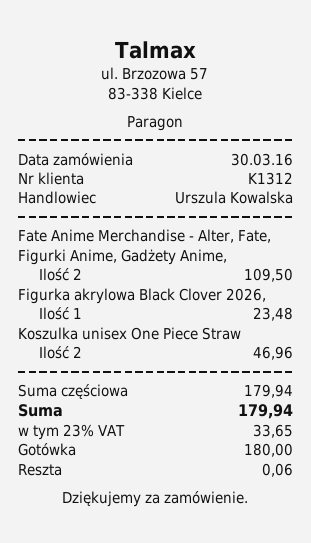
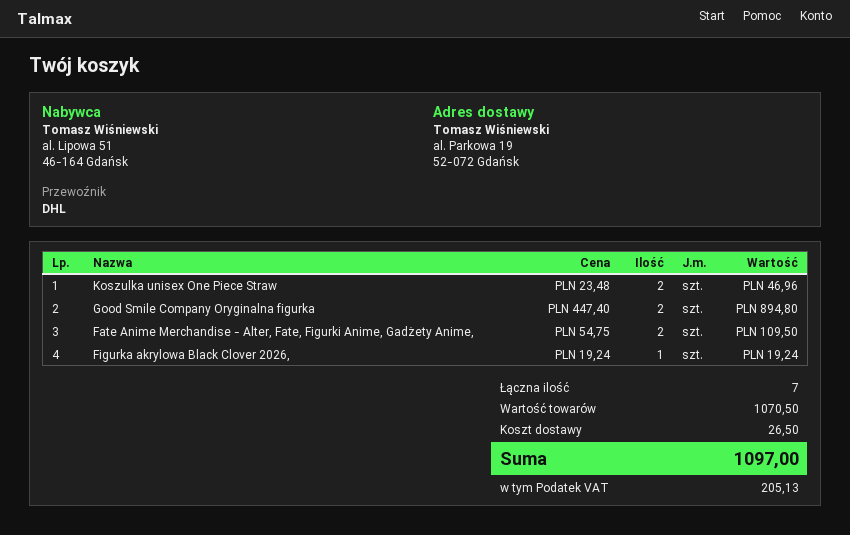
Figurka akrylowa Black Clover 2026,: 1 for 23.48 -> 1 for 19.24
Good Smile Company Oryginalna figurka: none -> 2 for 894.80
subtotal: 179.94 -> 1070.50
shipping: none -> 26.50
tax: 33.65 -> 205.13
total: 179.94 -> 1097.00

